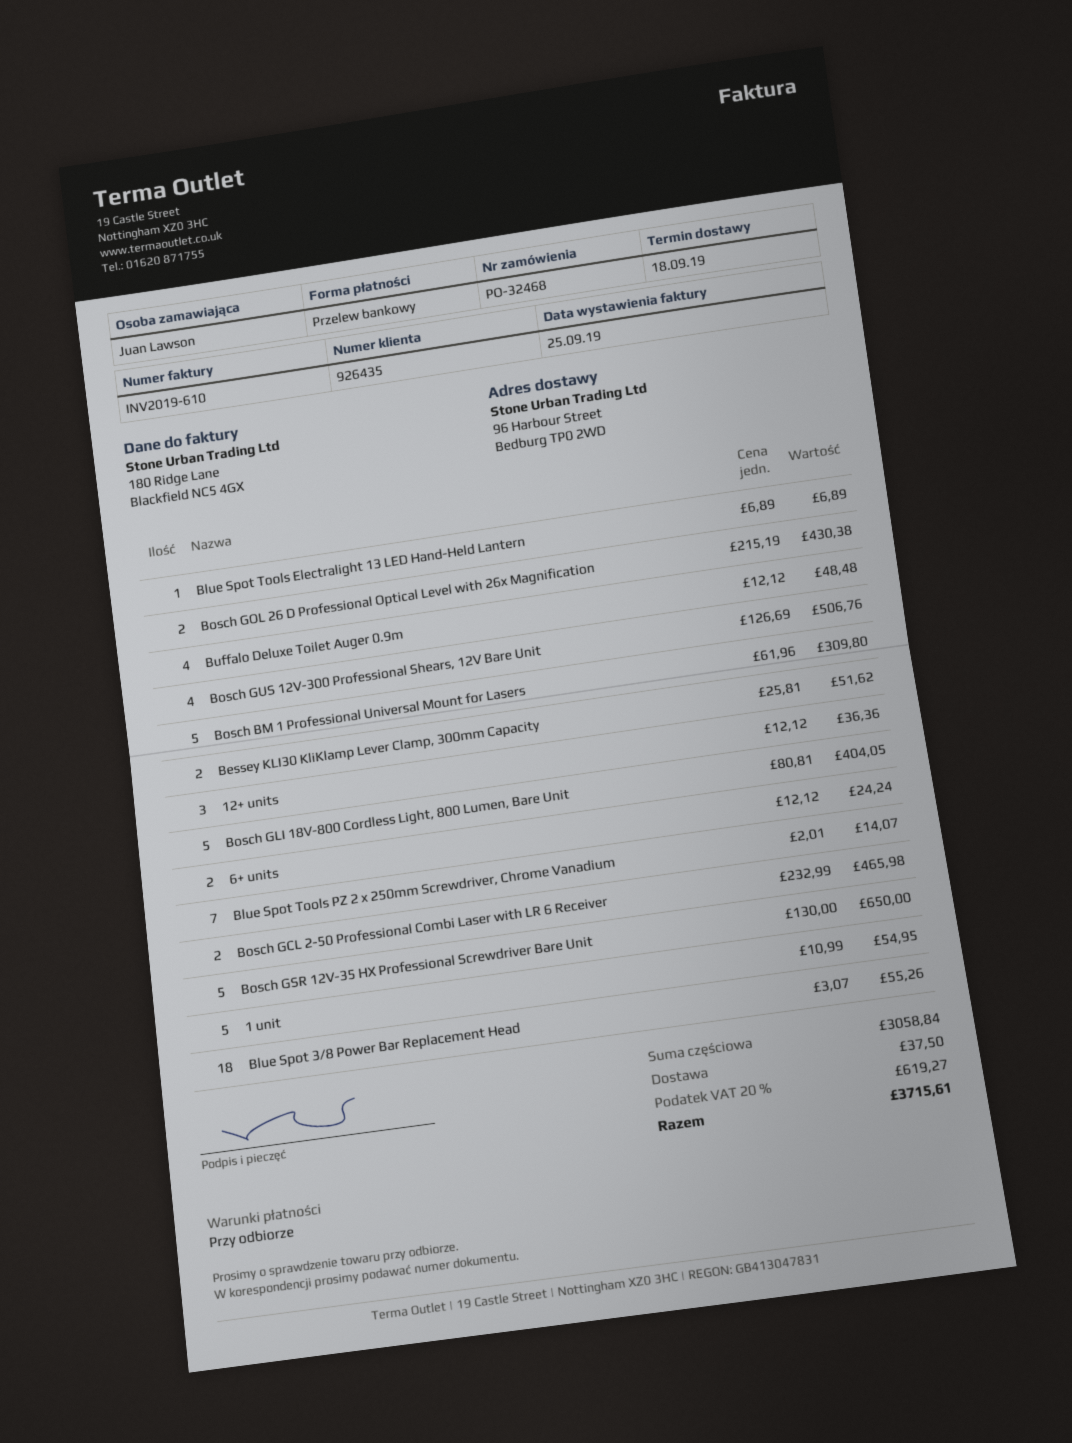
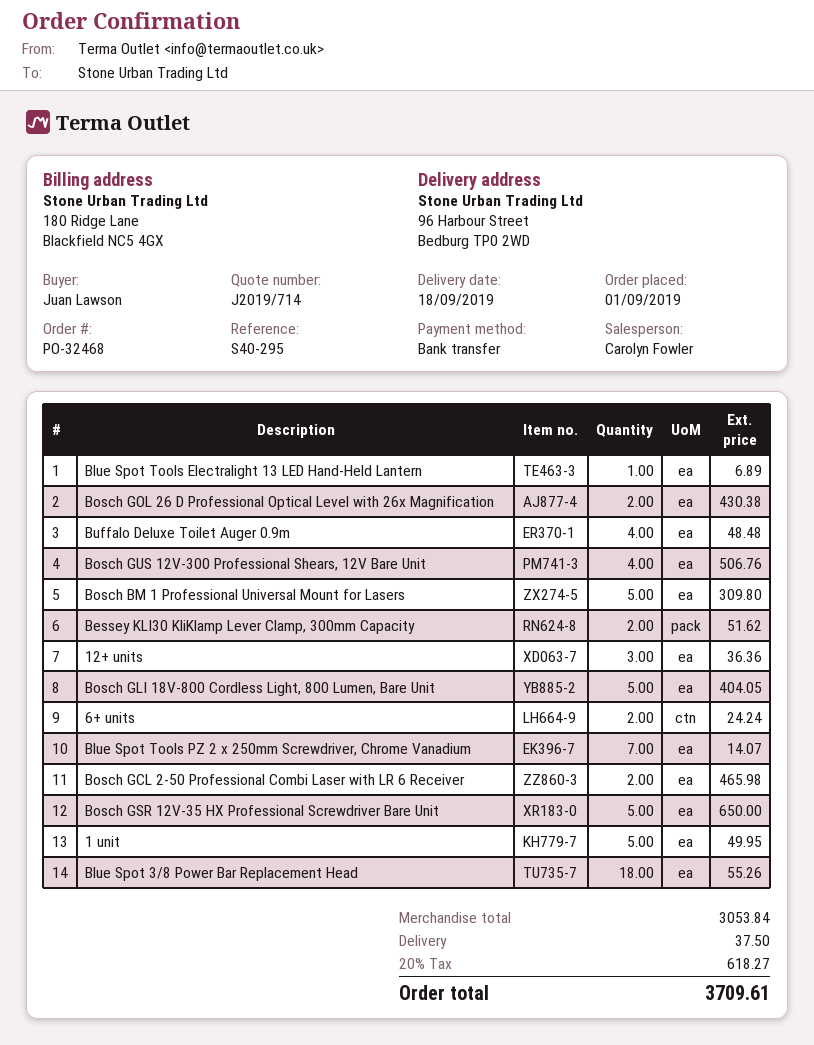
1 unit: 5 for 54.95 -> 5 for 49.95
subtotal: 3058.84 -> 3053.84
tax: 20% = 619.27 -> 20% = 618.27
total: 3715.61 -> 3709.61

